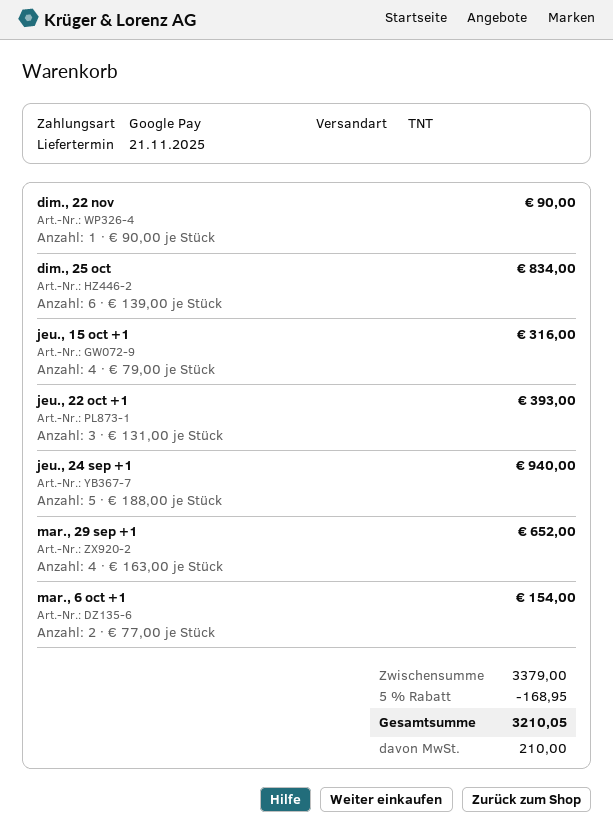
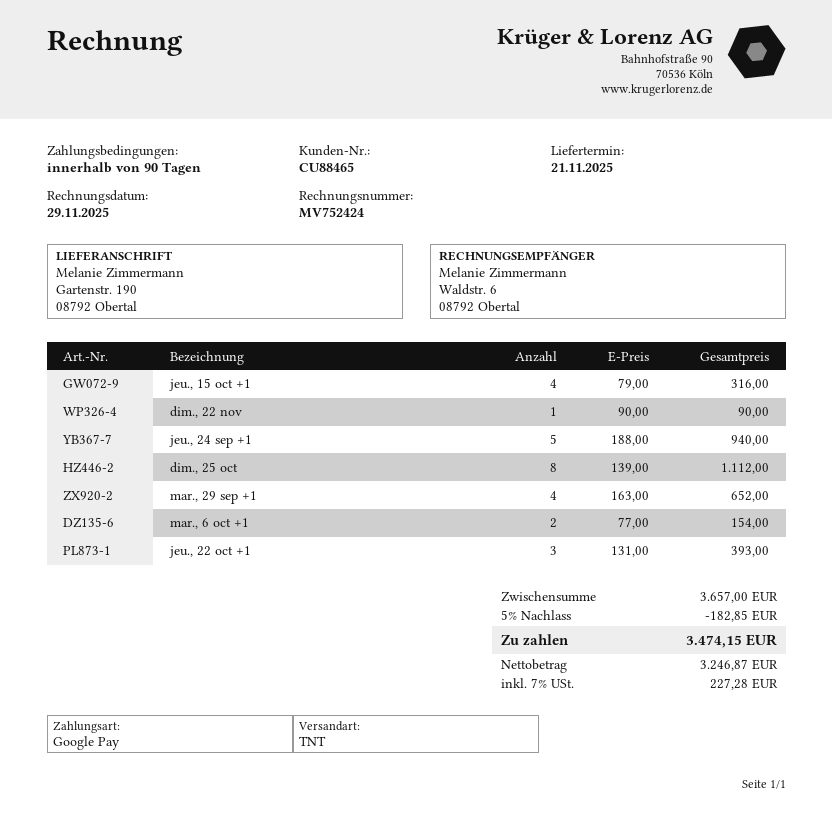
dim., 25 oct: 6 x 139.00 = 834.00 -> 8 x 139.00 = 1112.00
subtotal: 3379.00 -> 3657.00
discount: 5% = 168.95 -> 5% = 182.85
tax: 210.00 -> 227.28
total: 3210.05 -> 3474.15

